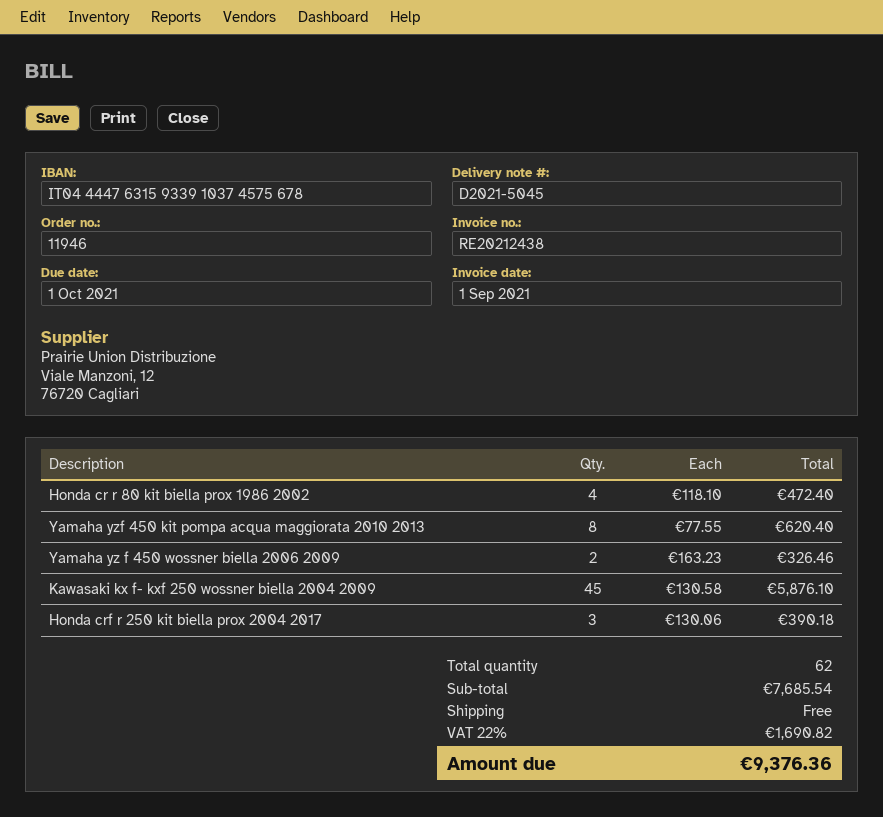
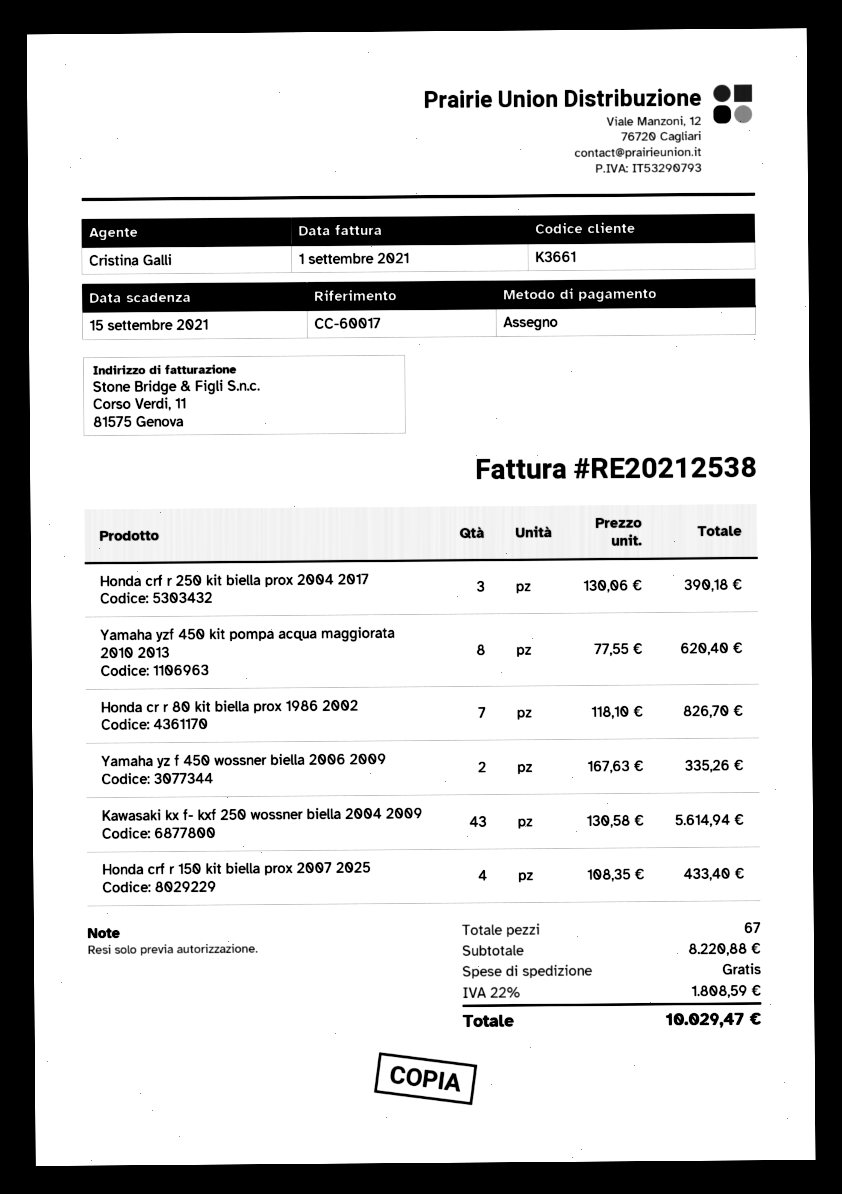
invoice number: RE20212438 -> RE20212538
due date: 2021-10-01 -> 2021-09-15
Honda cr r 80 kit biella prox 1986 2002: 4 x 118.10 = 472.40 -> 7 x 118.10 = 826.70
Yamaha yz f 450 wossner biella 2006 2009: 2 x 163.23 = 326.46 -> 2 x 167.63 = 335.26
Kawasaki kx f- kxf 250 wossner biella 2004 2009: 45 x 130.58 = 5876.10 -> 43 x 130.58 = 5614.94
Honda crf r 150 kit biella prox 2007 2025: none -> 4 x 108.35 = 433.40
total quantity: 62 -> 67
subtotal: 7685.54 -> 8220.88
tax: 22% = 1690.82 -> 22% = 1808.59
total: 9376.36 -> 10029.47

